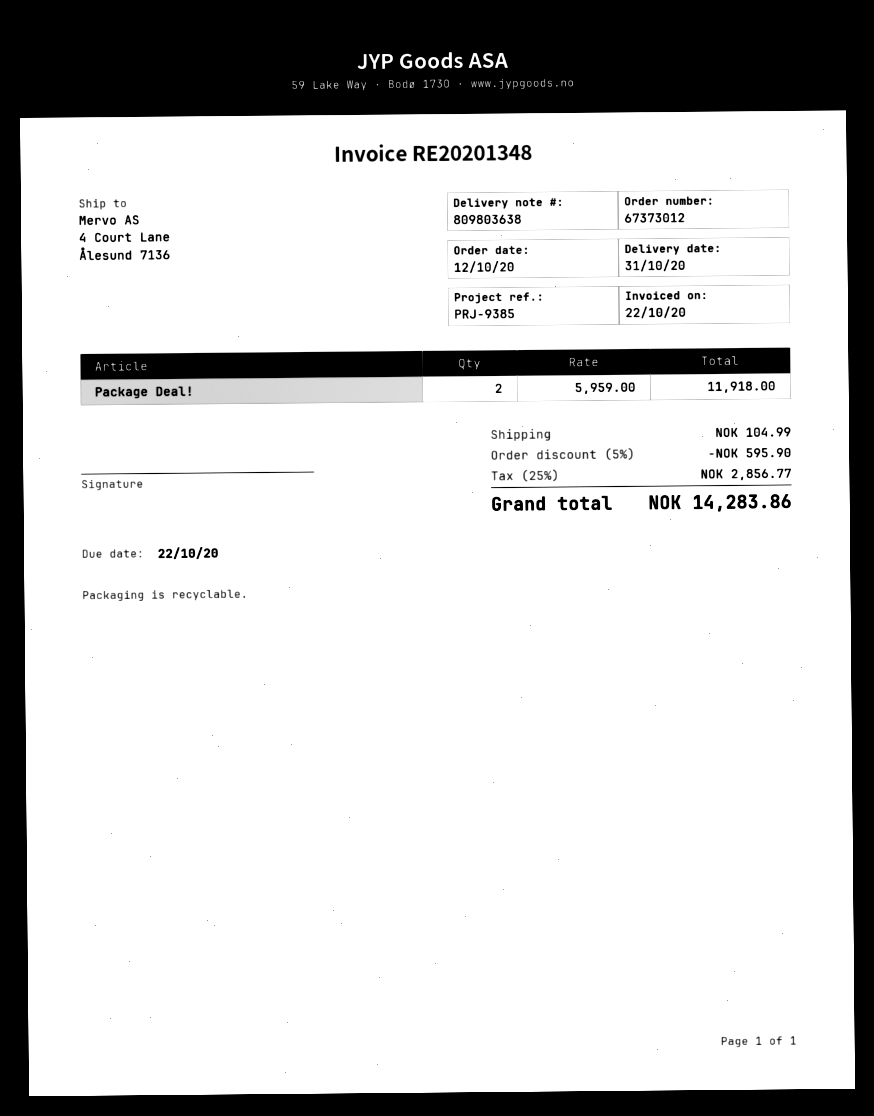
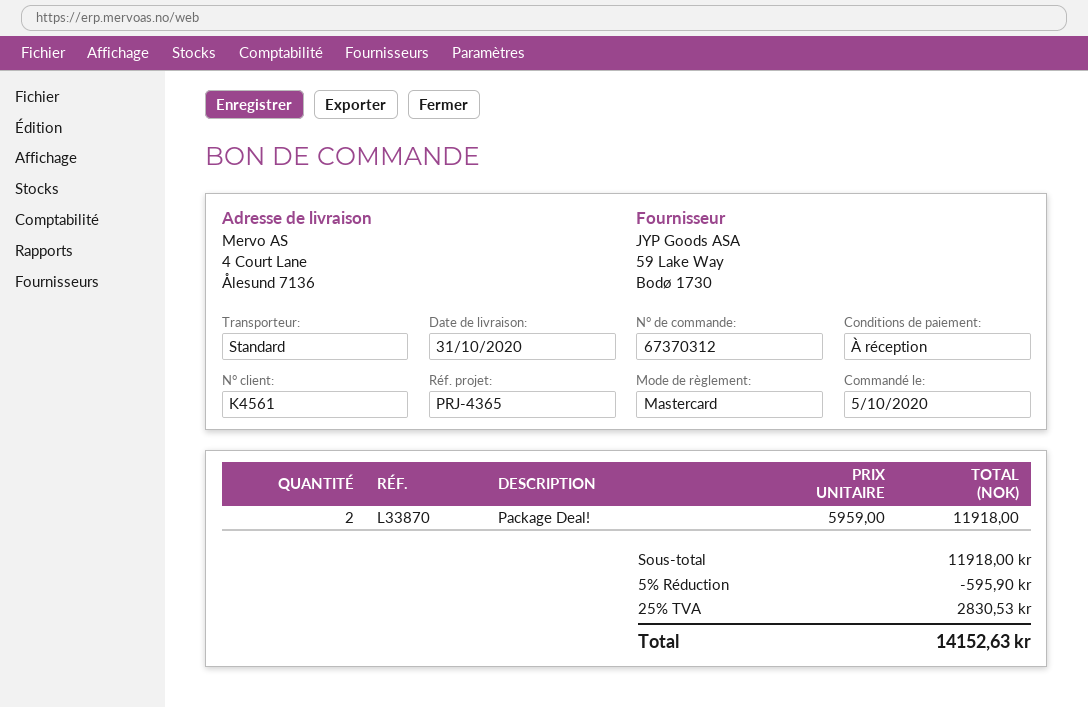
order number: 67373012 -> 67370312
order date: 2020-10-12 -> 2020-10-05
reference: PRJ-9385 -> PRJ-4365
shipping: 104.99 -> none
tax: 25% = 2856.77 -> 25% = 2830.53
total: 14283.86 -> 14152.63

